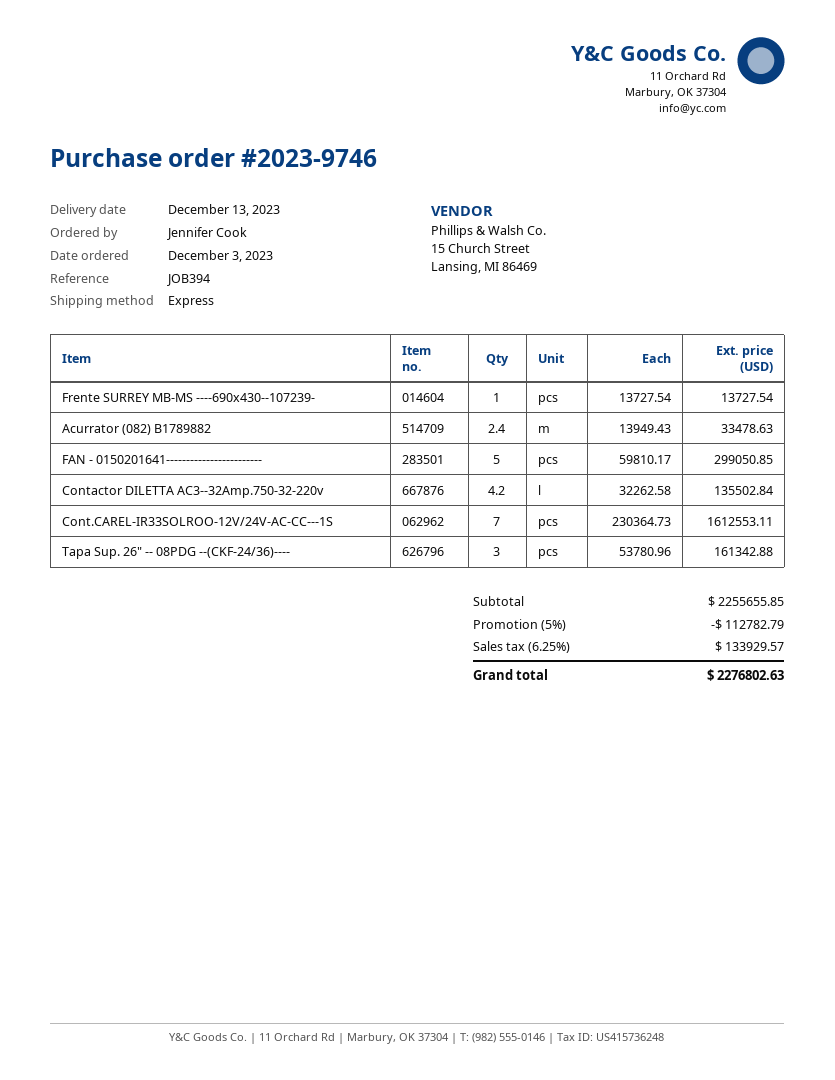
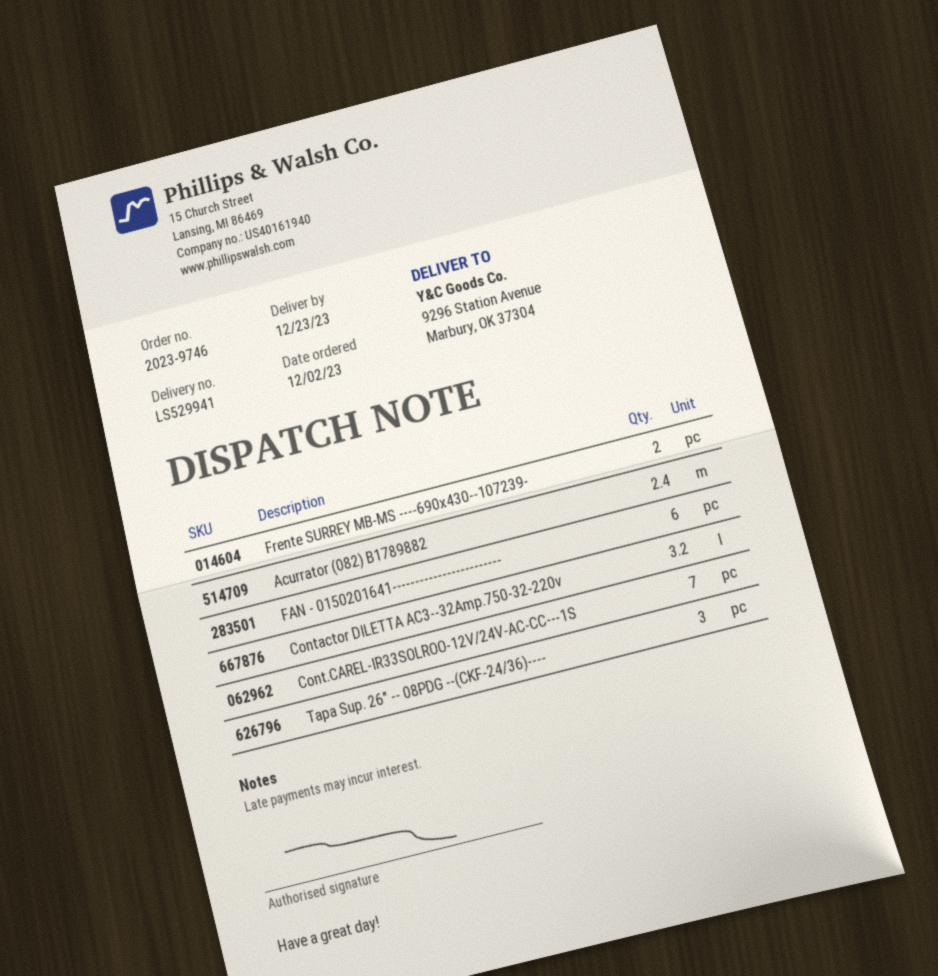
order date: 2023-12-03 -> 2023-12-02
delivery date: 2023-12-13 -> 2023-12-23
Frente SURREY MB-MS ----690x430--107239-: 1 -> 2
FAN - 0150201641------------------------: 5 -> 6
Contactor DILETTA AC3--32Amp.750-32-220v: 4.2 -> 3.2

